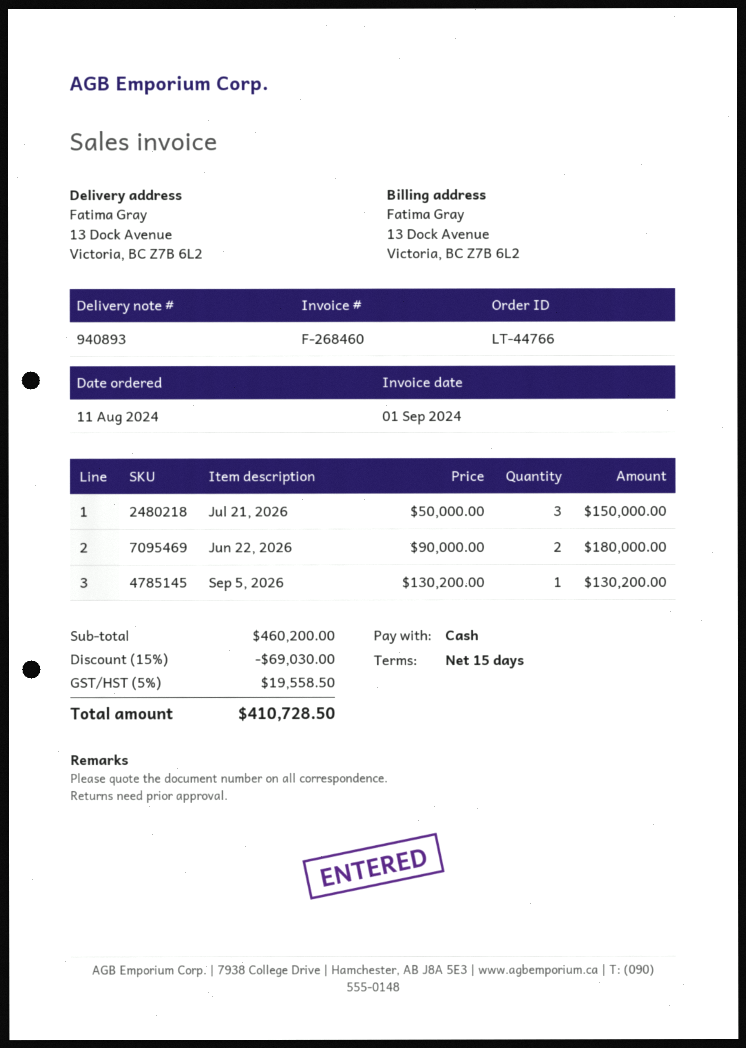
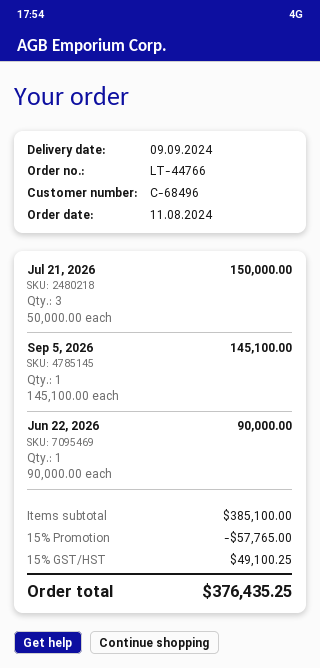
Jun 22, 2026: 2 x 90000.00 = 180000.00 -> 1 x 90000.00 = 90000.00
Sep 5, 2026: 1 x 130200.00 = 130200.00 -> 1 x 145100.00 = 145100.00
subtotal: 460200.00 -> 385100.00
discount: 15% = 69030.00 -> 15% = 57765.00
tax: 5% = 19558.50 -> 15% = 49100.25
total: 410728.50 -> 376435.25

